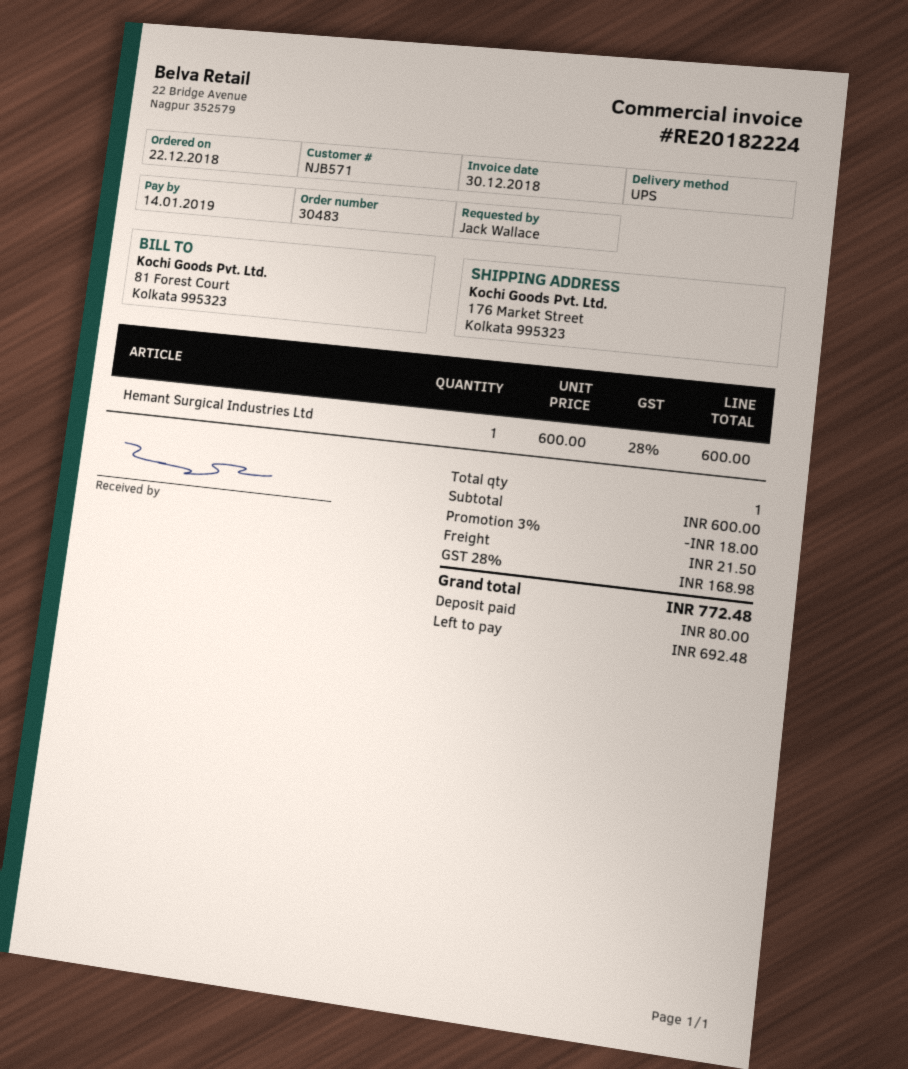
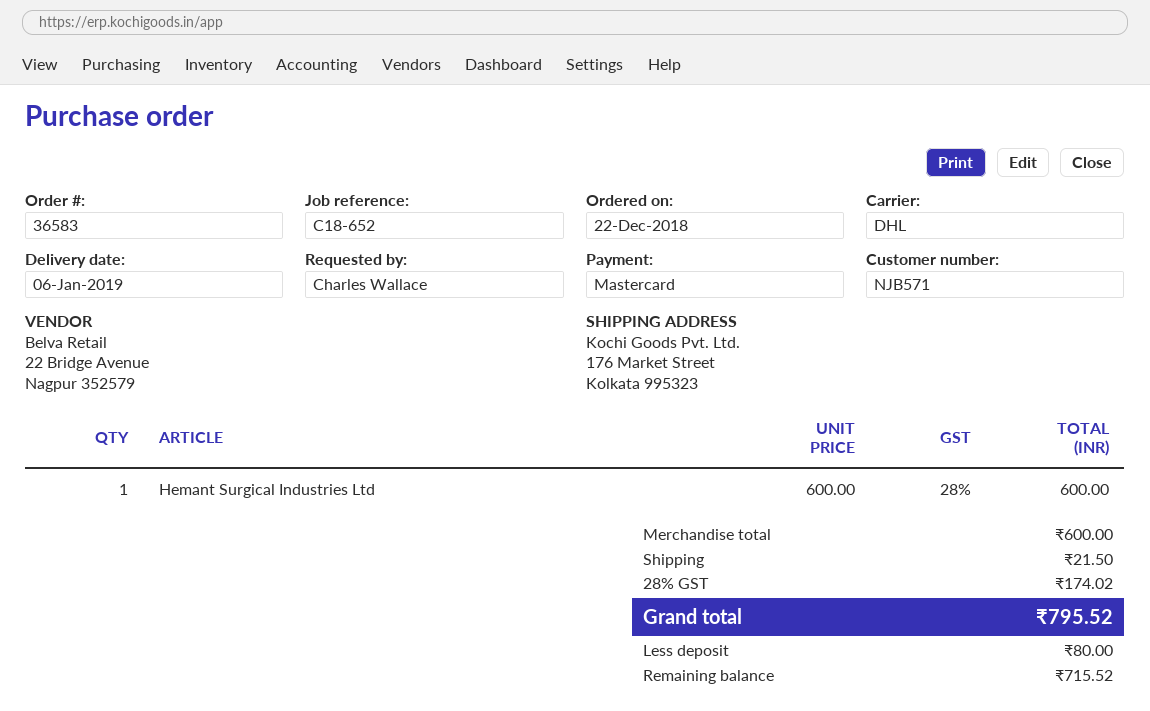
order number: 30483 -> 36583
ordered by: Jack Wallace -> Charles Wallace
shipping method: UPS -> DHL
discount: 3% = 18.00 -> none
tax: 28% = 168.98 -> 28% = 174.02
total: 772.48 -> 795.52
balance: 692.48 -> 715.52

